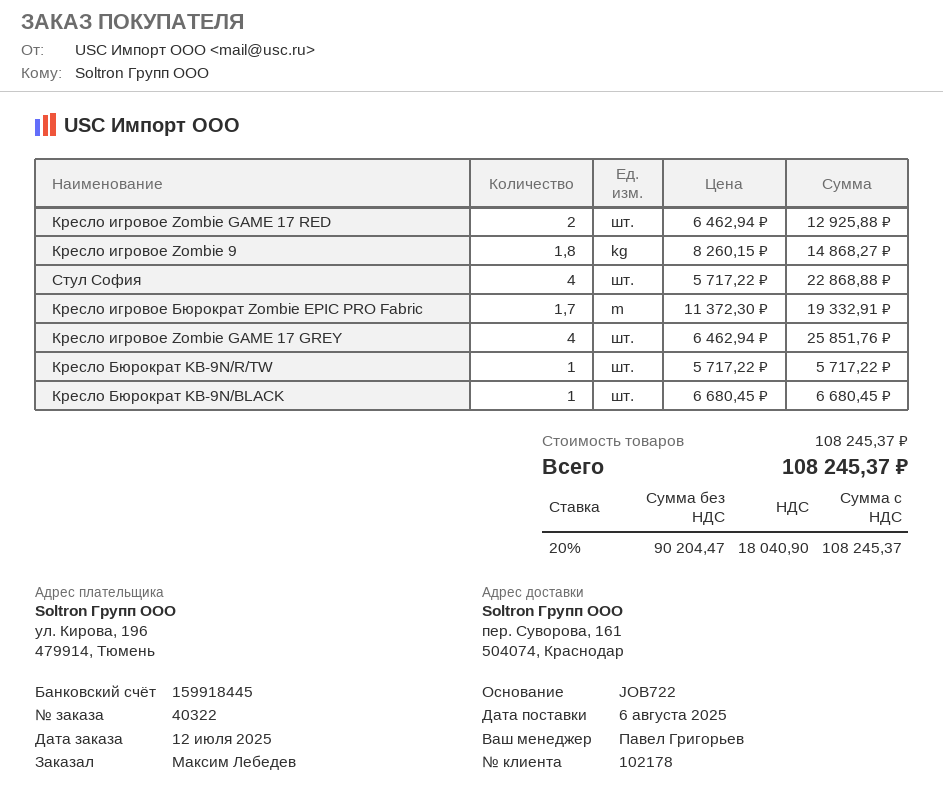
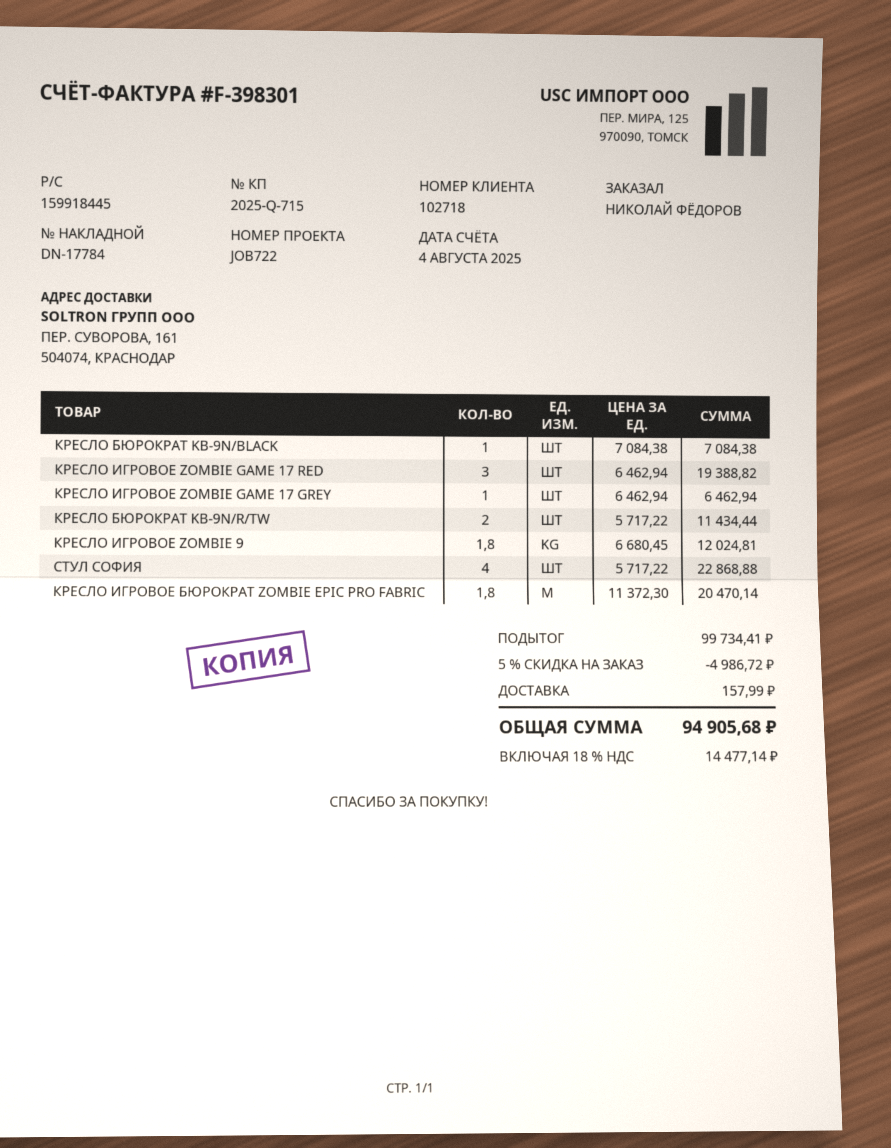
customer number: 102178 -> 102718
ordered by: Максим Лебедев -> НИКОЛАЙ ФЁДОРОВ
Кресло игровое Zombie GAME 17 RED: 2 x 6462.94 = 12925.88 -> 3 x 6462.94 = 19388.82
Кресло игровое Zombie 9: 1.8 x 8260.15 = 14868.27 -> 1.8 x 6680.45 = 12024.81
Кресло игровое Бюрократ Zombie EPIC PRO Fabric: 1.7 x 11372.30 = 19332.91 -> 1.8 x 11372.30 = 20470.14
Кресло игровое Zombie GAME 17 GREY: 4 x 6462.94 = 25851.76 -> 1 x 6462.94 = 6462.94
Кресло Бюрократ KB-9N/R/TW: 1 x 5717.22 = 5717.22 -> 2 x 5717.22 = 11434.44
Кресло Бюрократ KB-9N/BLACK: 1 x 6680.45 = 6680.45 -> 1 x 7084.38 = 7084.38
subtotal: 108245.37 -> 99734.41
discount: none -> 5% = 4986.72
shipping: none -> 157.99
tax: 20% = 18040.90 -> 18% = 14477.14
total: 108245.37 -> 94905.68

